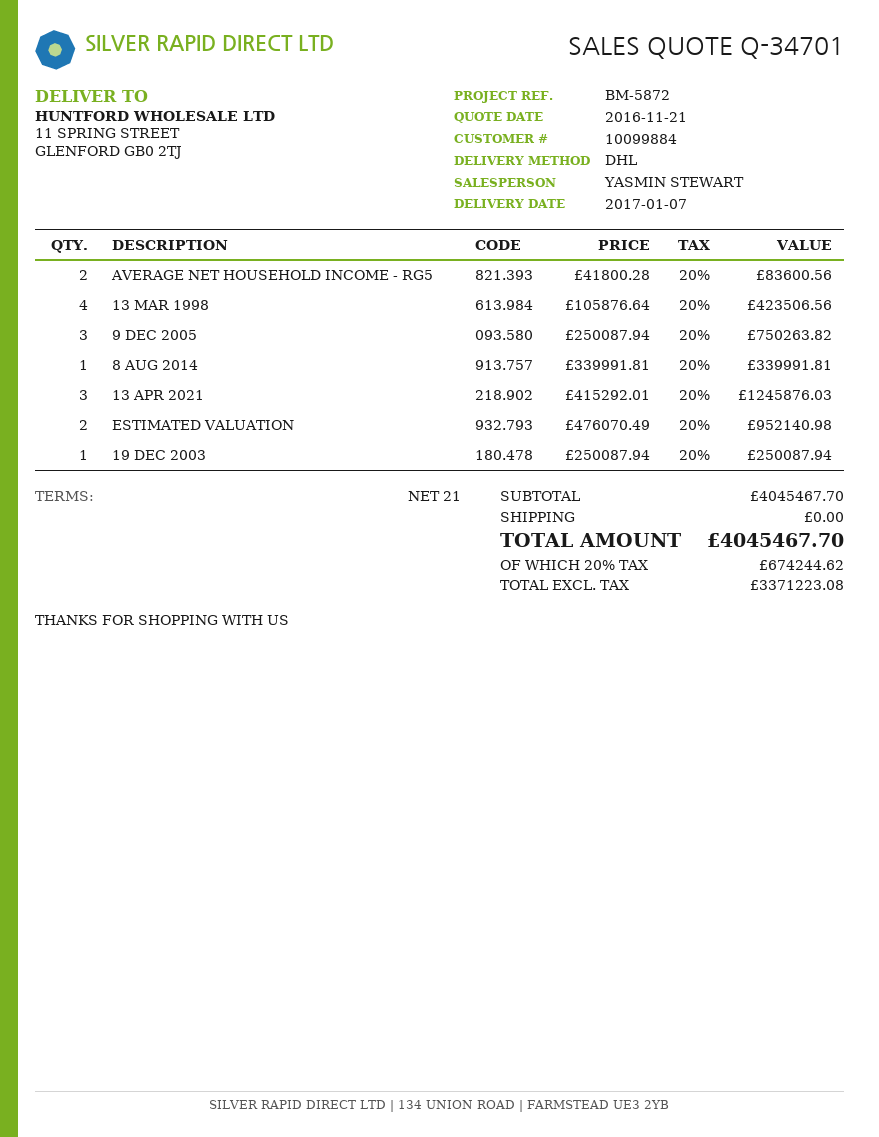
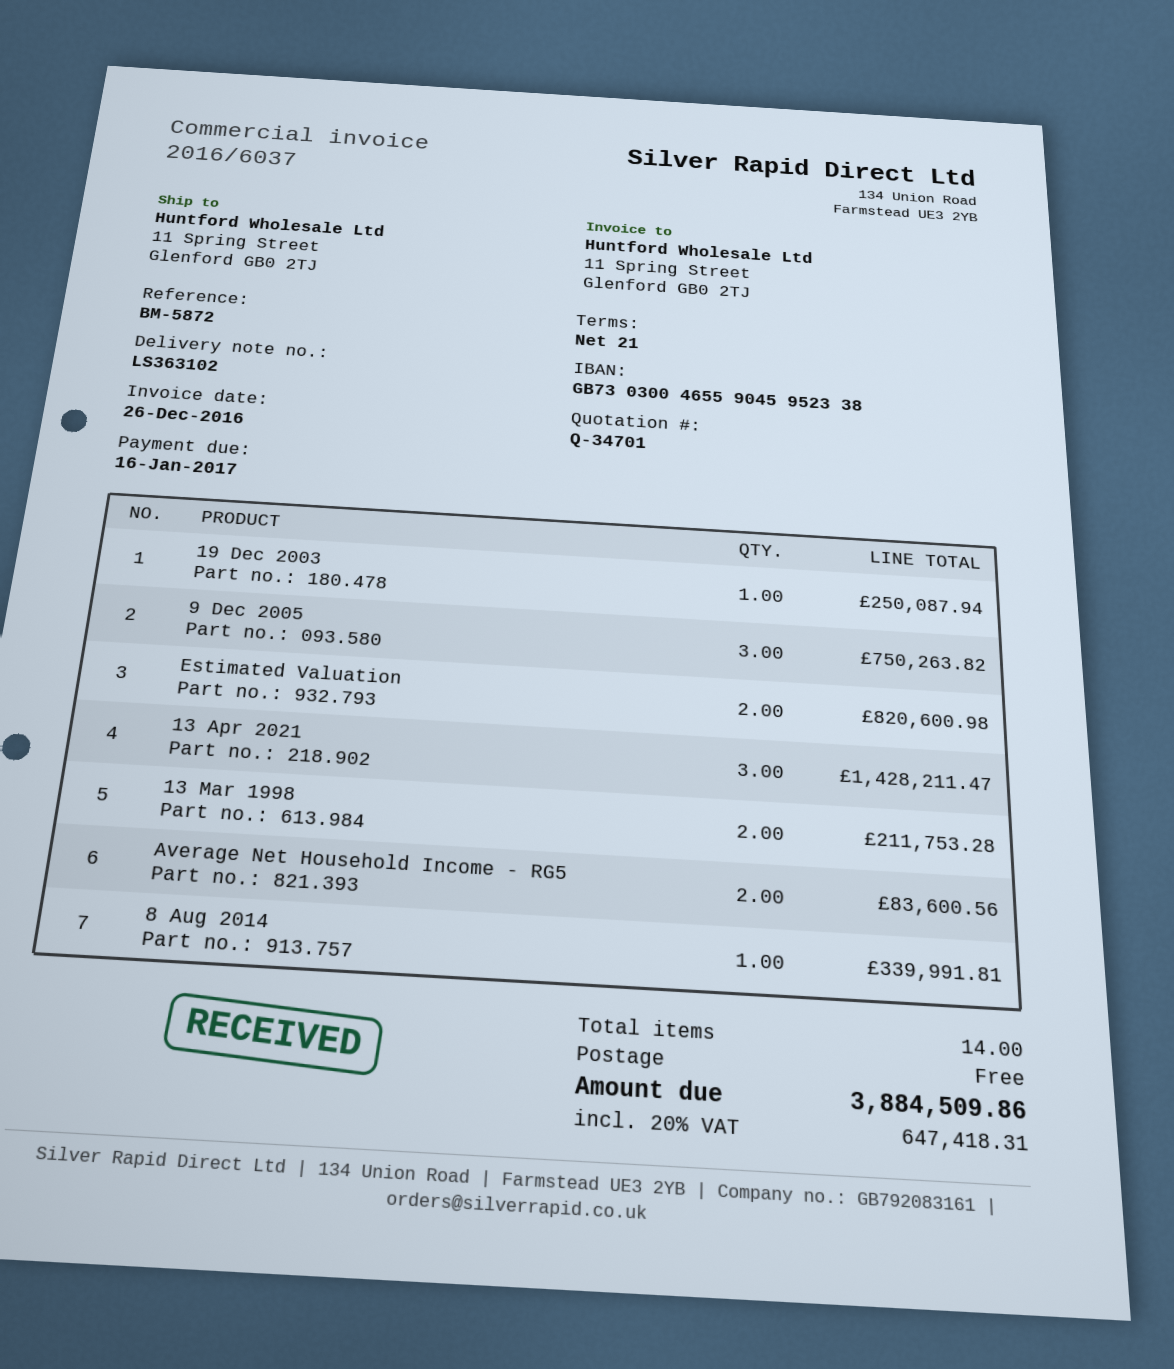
13 MAR 1998: 4 for 423506.56 -> 2 for 211753.28
13 APR 2021: 3 for 1245876.03 -> 3 for 1428211.47
ESTIMATED VALUATION: 2 for 952140.98 -> 2 for 820600.98
tax: 20% = 674244.62 -> 20% = 647418.31
total: 4045467.70 -> 3884509.86

